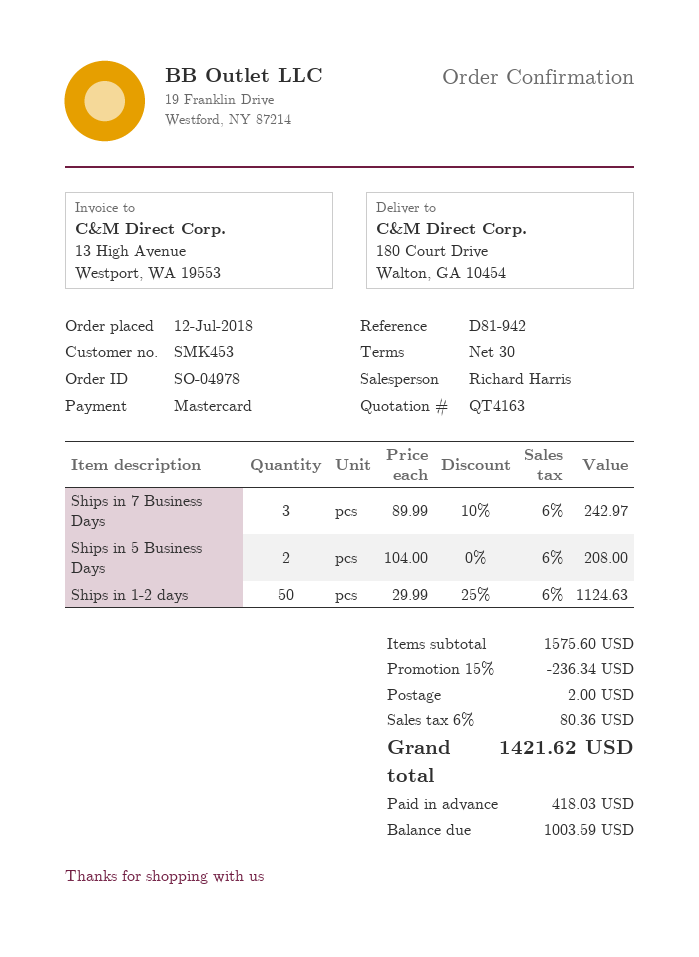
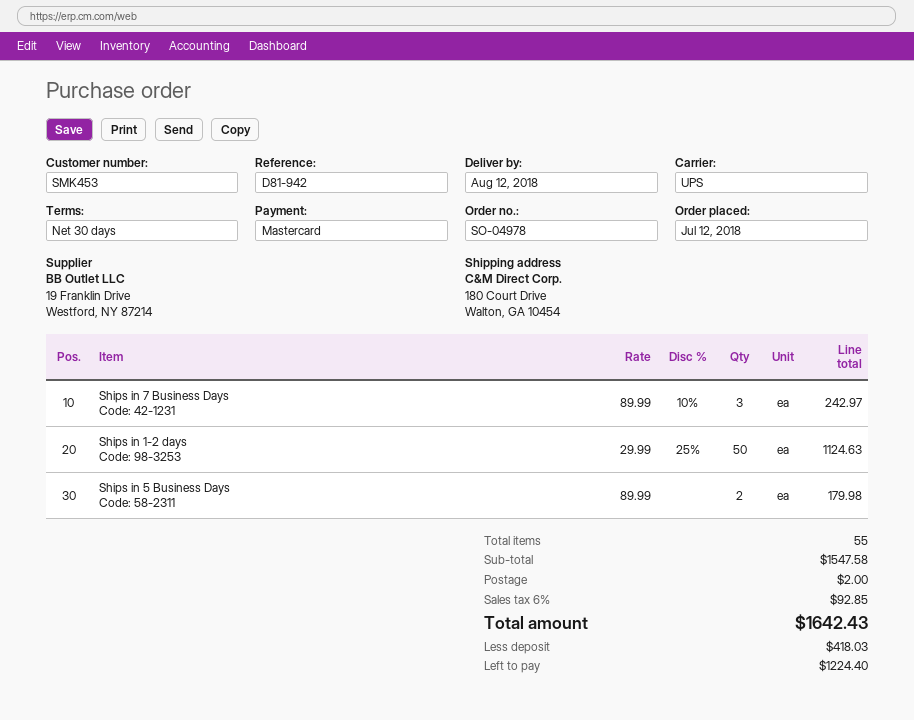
Ships in 5 Business Days: 2 x 104.00 = 208.00 -> 2 x 89.99 = 179.98
subtotal: 1575.60 -> 1547.58
discount: 15% = 236.34 -> none
tax: 6% = 80.36 -> 6% = 92.85
total: 1421.62 -> 1642.43
balance: 1003.59 -> 1224.40

